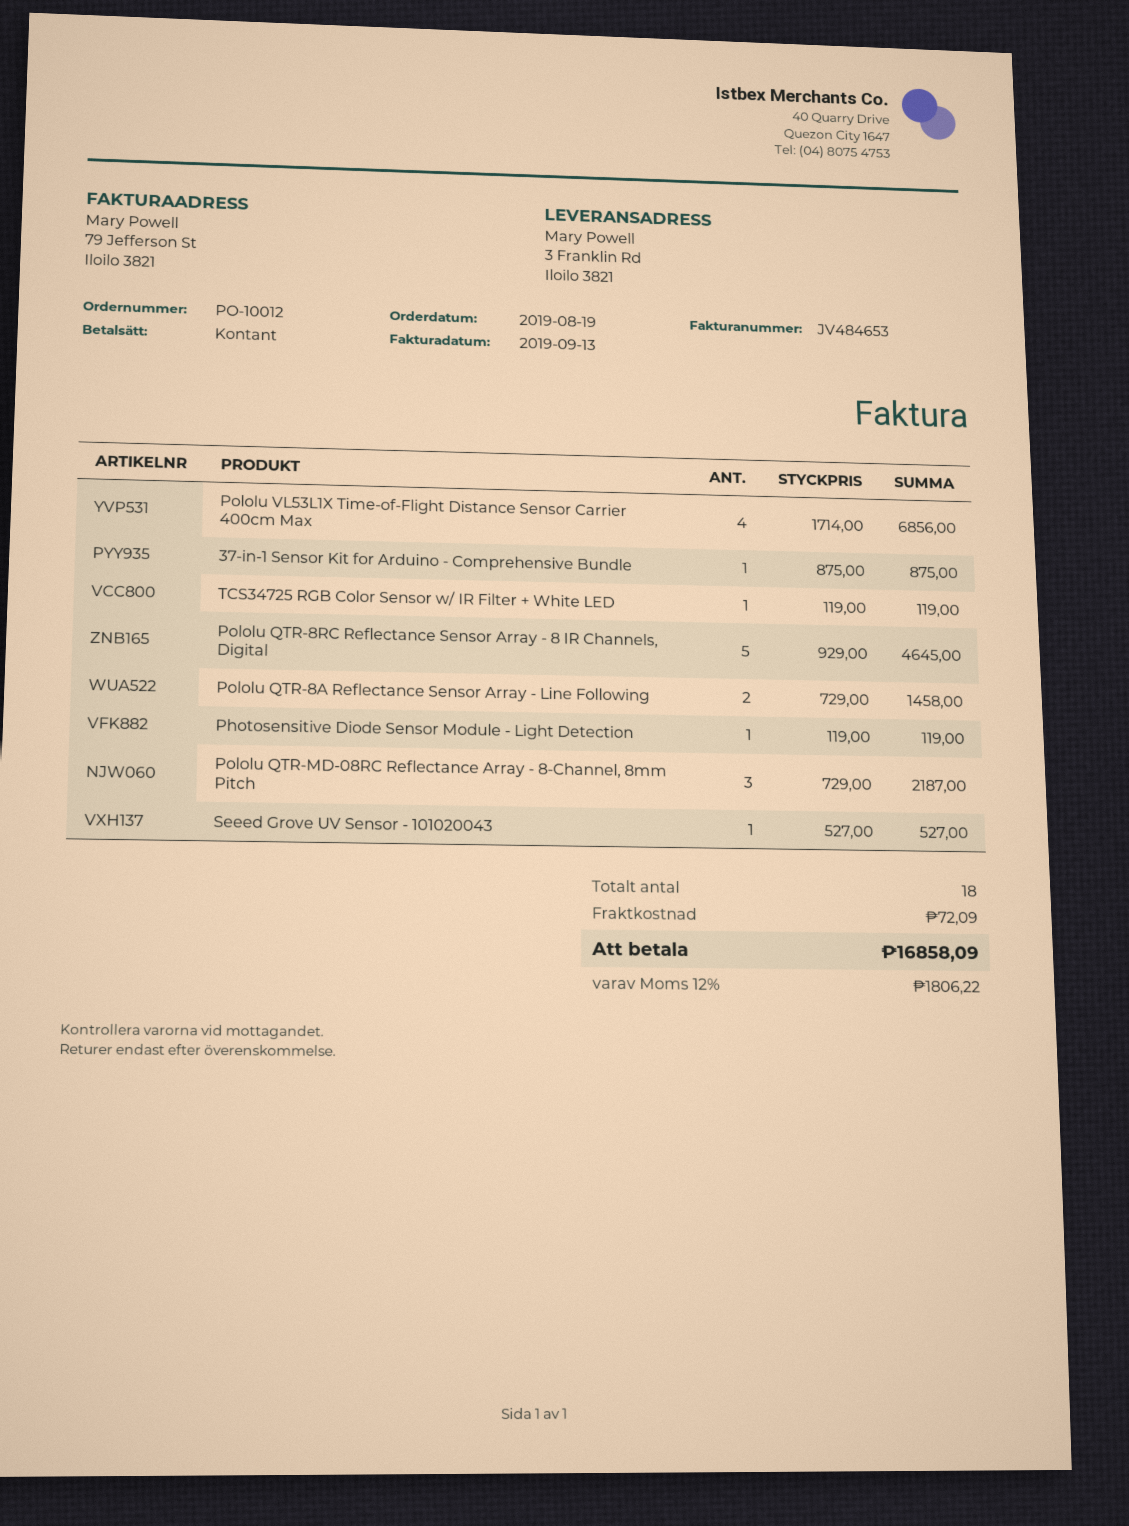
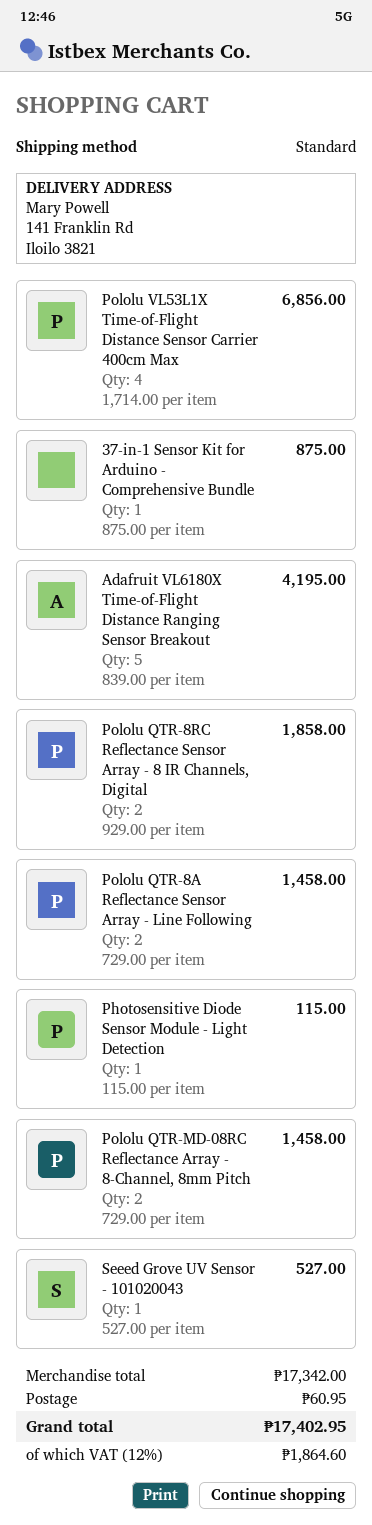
ship to: 3 Franklin Rd, Iloilo 3821 -> 141 Franklin Rd, Iloilo 3821
TCS34725 RGB Color Sensor w/ IR Filter + White LED: 1 x 119.00 = 119.00 -> none
Pololu QTR-8RC Reflectance Sensor Array - 8 IR Channels, Digital: 5 x 929.00 = 4645.00 -> 2 x 929.00 = 1858.00
Photosensitive Diode Sensor Module - Light Detection: 1 x 119.00 = 119.00 -> 1 x 115.00 = 115.00
Pololu QTR-MD-08RC Reflectance Array - 8-Channel, 8mm Pitch: 3 x 729.00 = 2187.00 -> 2 x 729.00 = 1458.00
Adafruit VL6180X Time-of-Flight Distance Ranging Sensor Breakout: none -> 5 x 839.00 = 4195.00
shipping: 72.09 -> 60.95
tax: 12% = 1806.22 -> 12% = 1864.60
total: 16858.09 -> 17402.95

